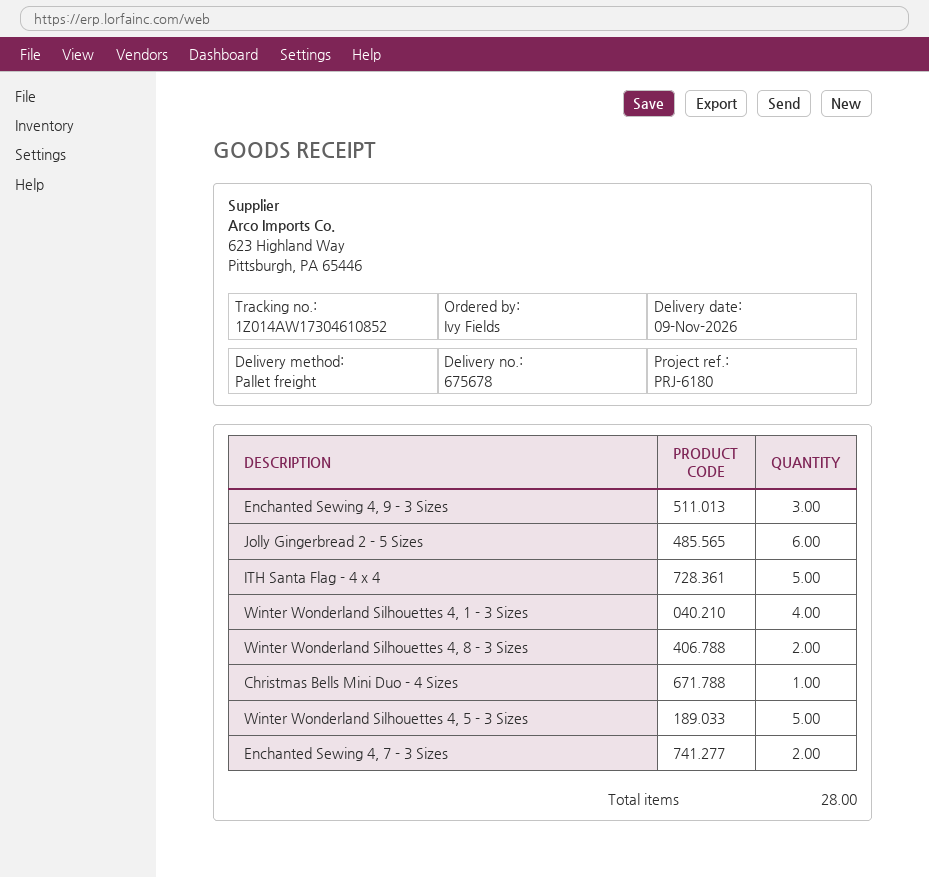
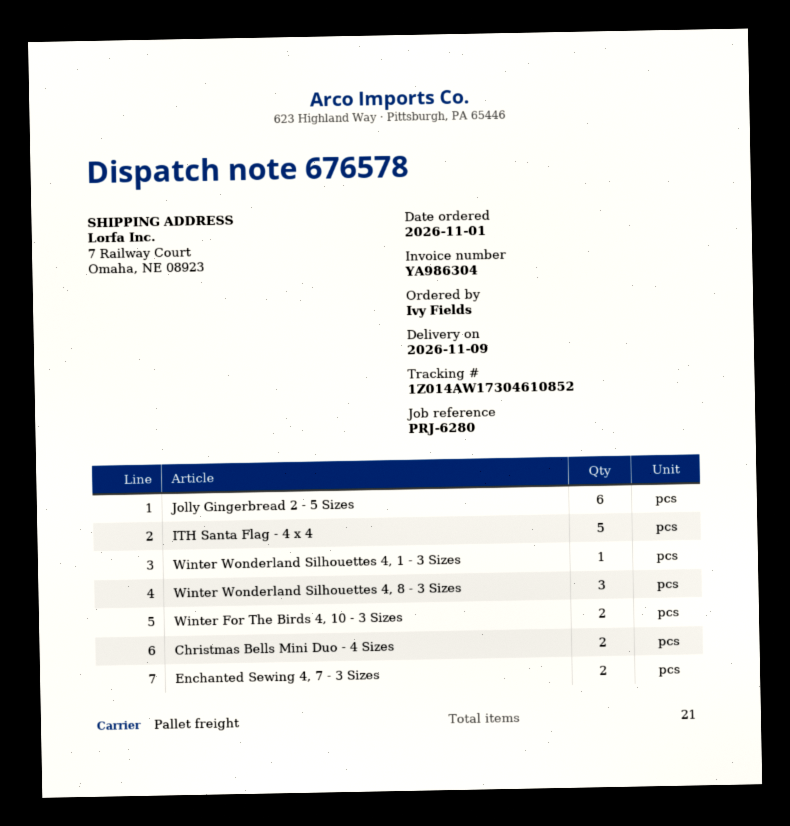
delivery note number: 675678 -> 676578
reference: PRJ-6180 -> PRJ-6280
Enchanted Sewing 4, 9 - 3 Sizes: 3 -> none
Winter Wonderland Silhouettes 4, 1 - 3 Sizes: 4 -> 1
Winter Wonderland Silhouettes 4, 8 - 3 Sizes: 2 -> 3
Christmas Bells Mini Duo - 4 Sizes: 1 -> 2
Winter Wonderland Silhouettes 4, 5 - 3 Sizes: 5 -> none
Winter For The Birds 4, 10 - 3 Sizes: none -> 2
total quantity: 28 -> 21

